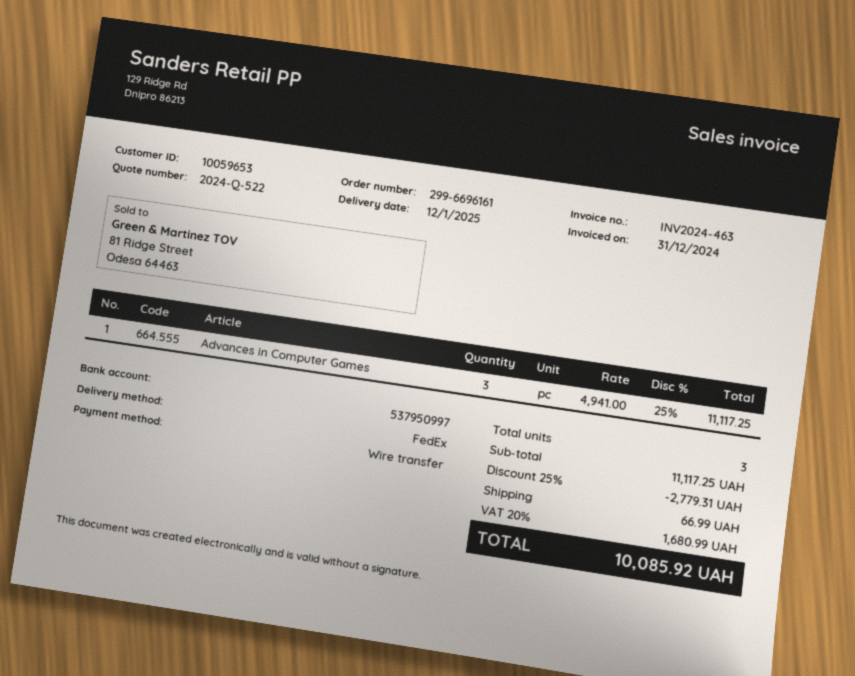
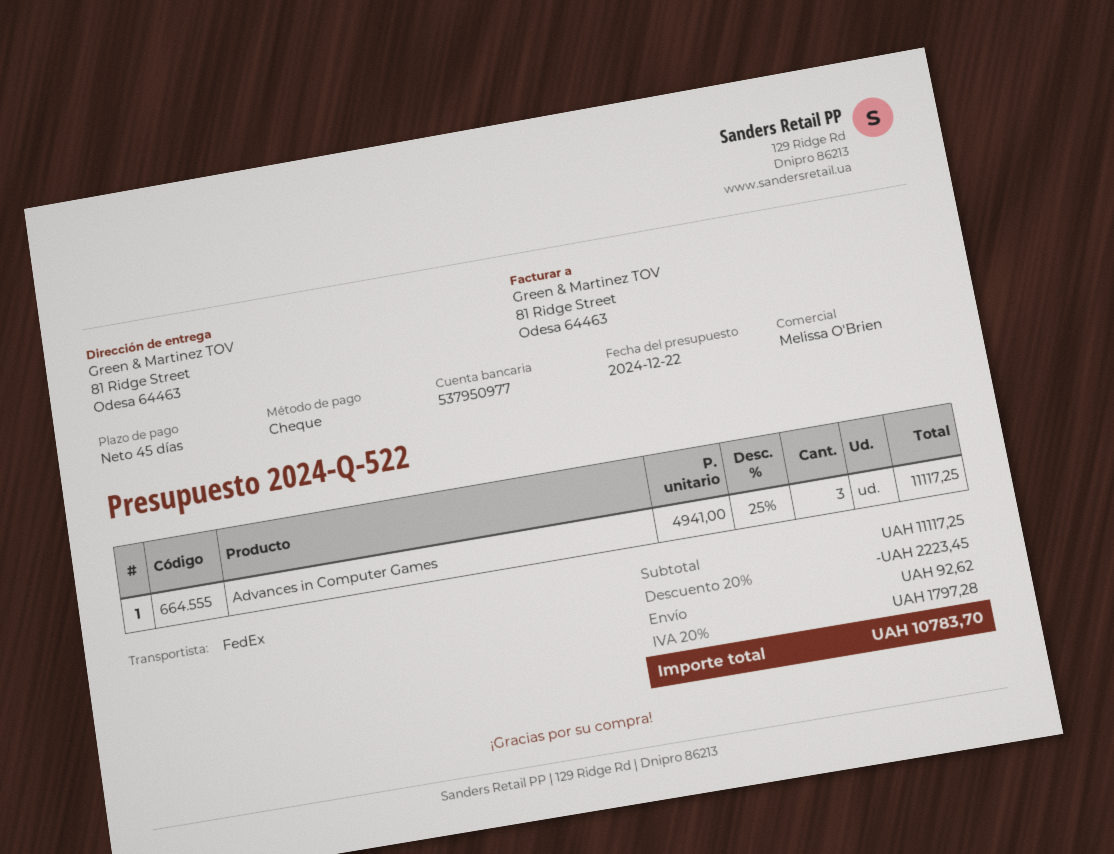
payment method: bank transfer -> cheque
bank account: 537950997 -> 537950977
discount: 25% = 2779.31 -> 20% = 2223.45
shipping: 66.99 -> 92.62
tax: 20% = 1680.99 -> 20% = 1797.28
total: 10085.92 -> 10783.70

